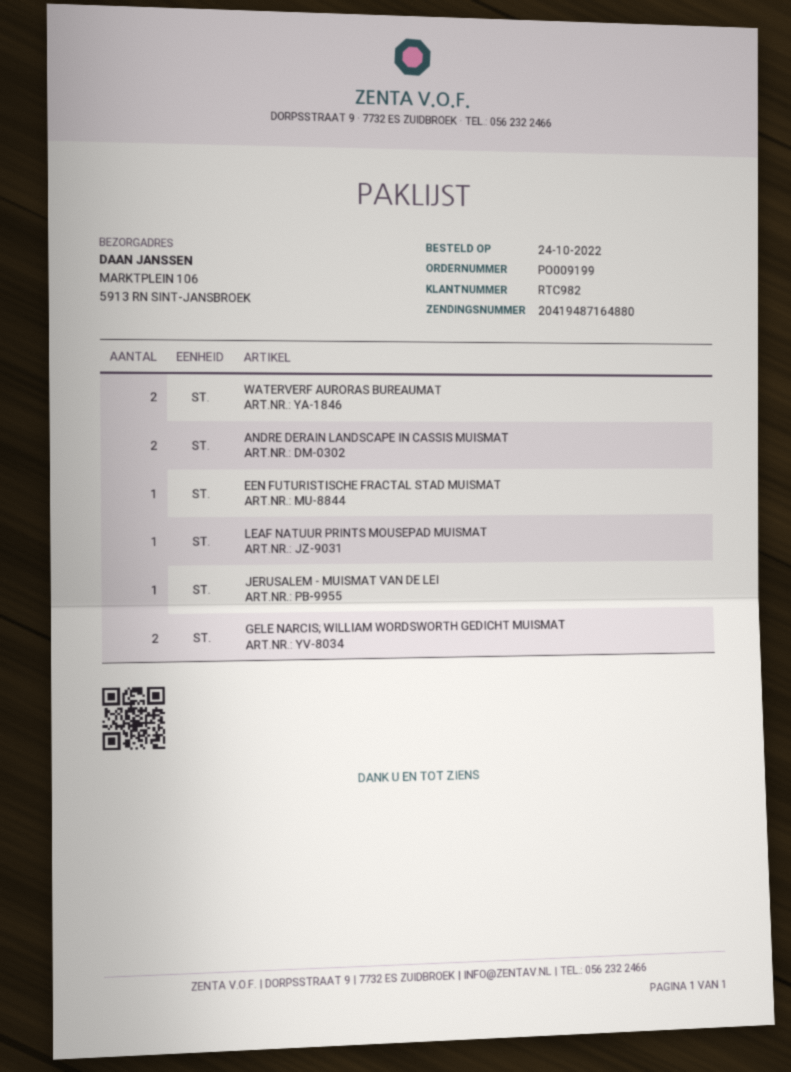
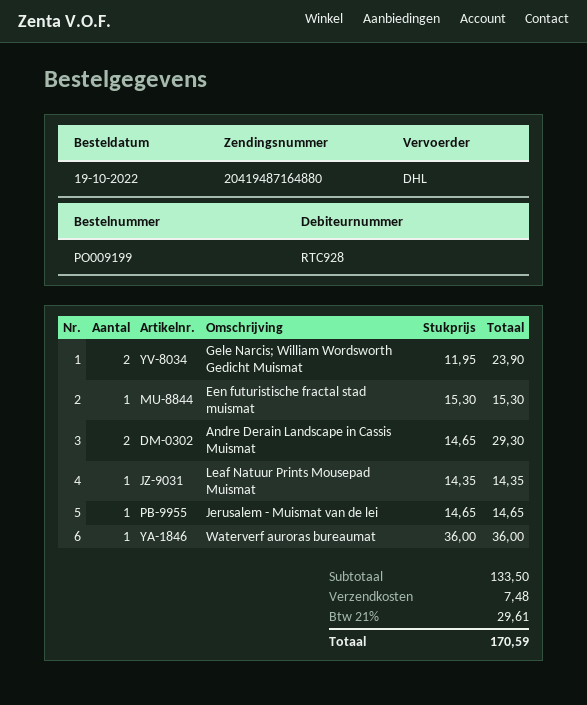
order date: 2022-10-24 -> 2022-10-19
customer number: RTC982 -> RTC928
WATERVERF AURORAS BUREAUMAT: 2 -> 1

